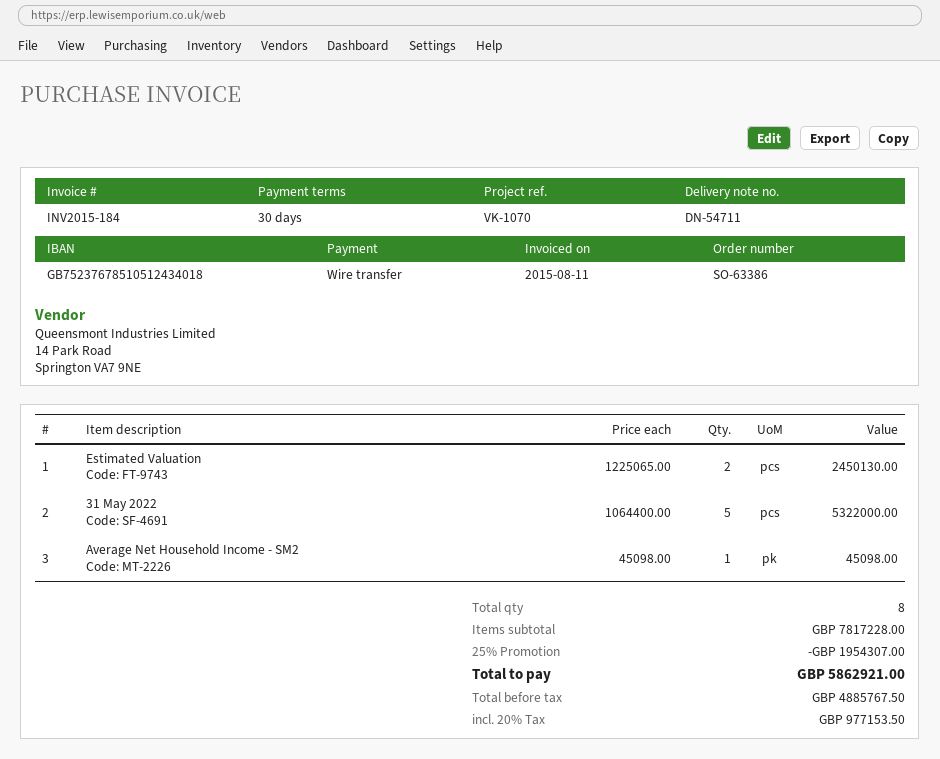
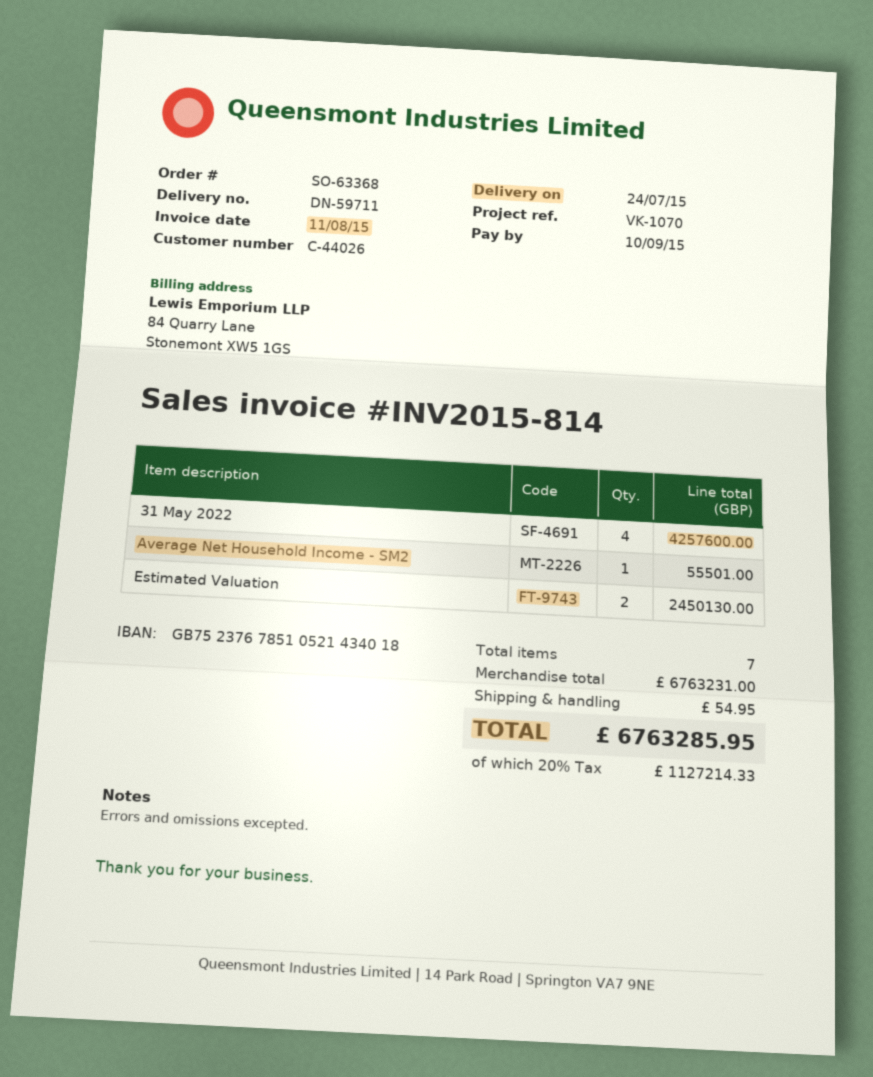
order number: SO-63386 -> SO-63368
delivery note number: DN-54711 -> DN-59711
invoice number: INV2015-184 -> INV2015-814
bank account: GB75237678510512434018 -> GB75237678510521434018
31 May 2022: 5 for 5322000.00 -> 4 for 4257600.00
Average Net Household Income - SM2: 1 for 45098.00 -> 1 for 55501.00
total quantity: 8 -> 7
subtotal: 7817228.00 -> 6763231.00
discount: 25% = 1954307.00 -> none
shipping: none -> 54.95
tax: 20% = 977153.50 -> 20% = 1127214.33
total: 5862921.00 -> 6763285.95

